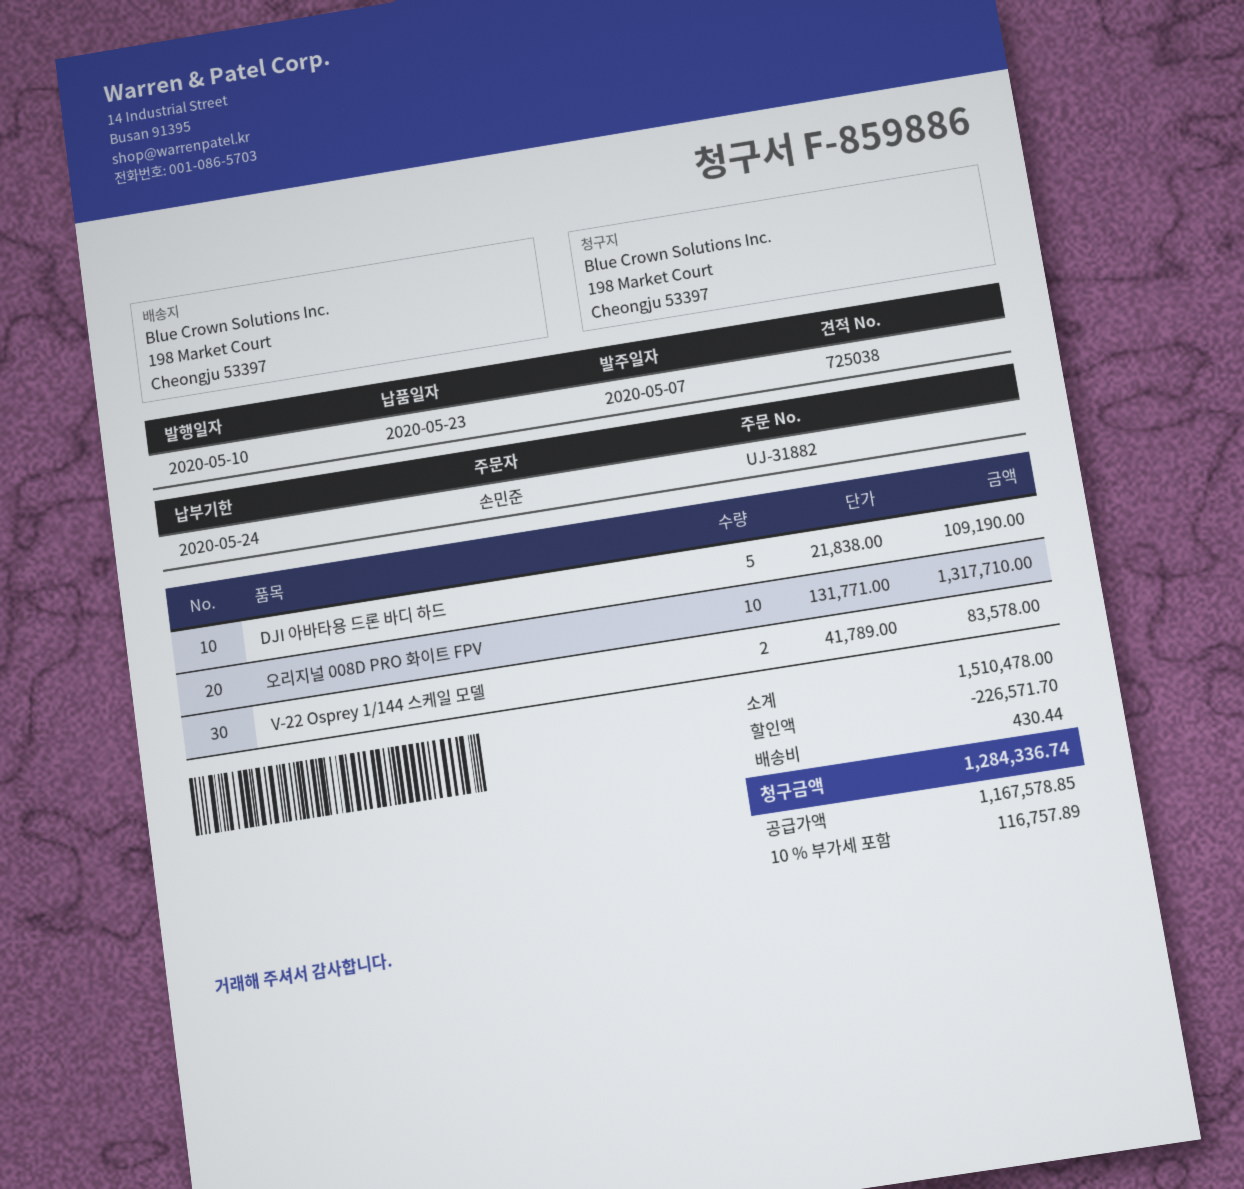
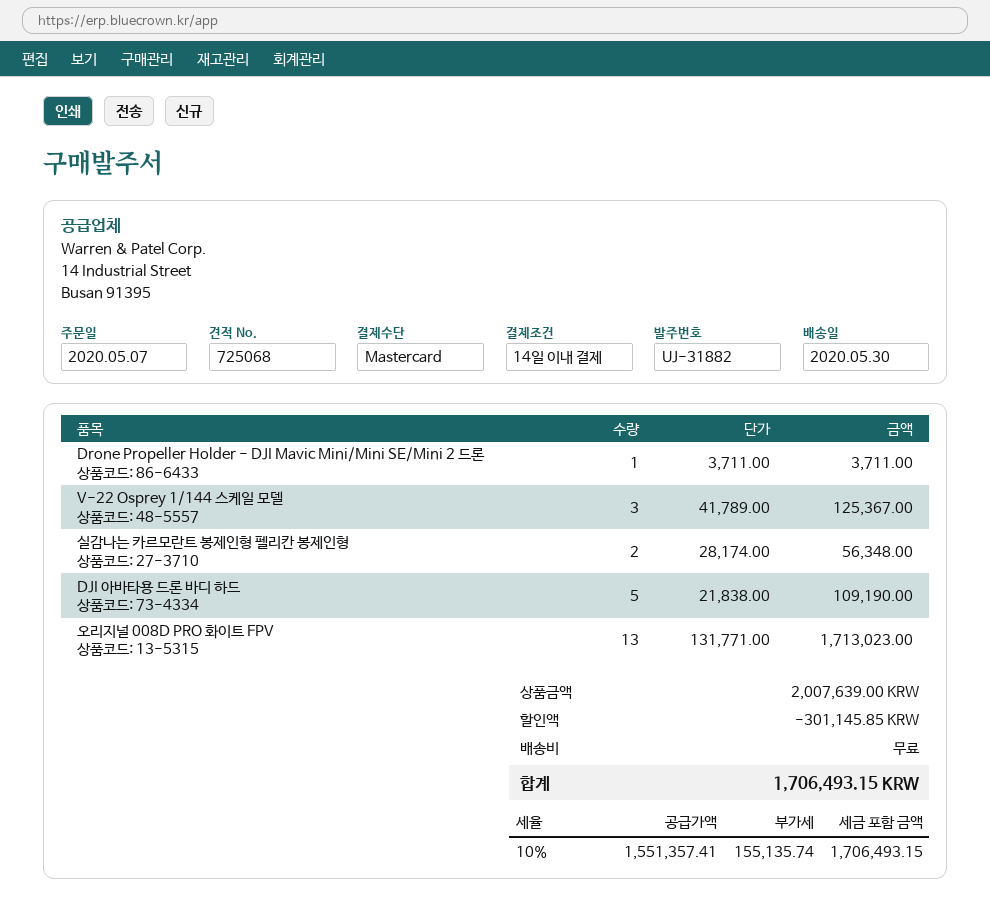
quote number: 725038 -> 725068
delivery date: 2020-05-23 -> 2020-05-30
오리지널 008D PRO 화이트 FPV: 10 x 131771.00 = 1317710.00 -> 13 x 131771.00 = 1713023.00
V-22 Osprey 1/144 스케일 모델: 2 x 41789.00 = 83578.00 -> 3 x 41789.00 = 125367.00
Drone Propeller Holder - DJI Mavic Mini/Mini SE/Mini 2 드론: none -> 1 x 3711.00 = 3711.00
실감나는 카르모란트 봉제인형 펠리칸 봉제인형: none -> 2 x 28174.00 = 56348.00
subtotal: 1510478.00 -> 2007639.00
discount: 226571.70 -> 301145.85
shipping: 430.44 -> 0.00
net: 1167578.85 -> 1551357.41
tax: 10% = 116757.89 -> 10% = 155135.74
total: 1284336.74 -> 1706493.15

